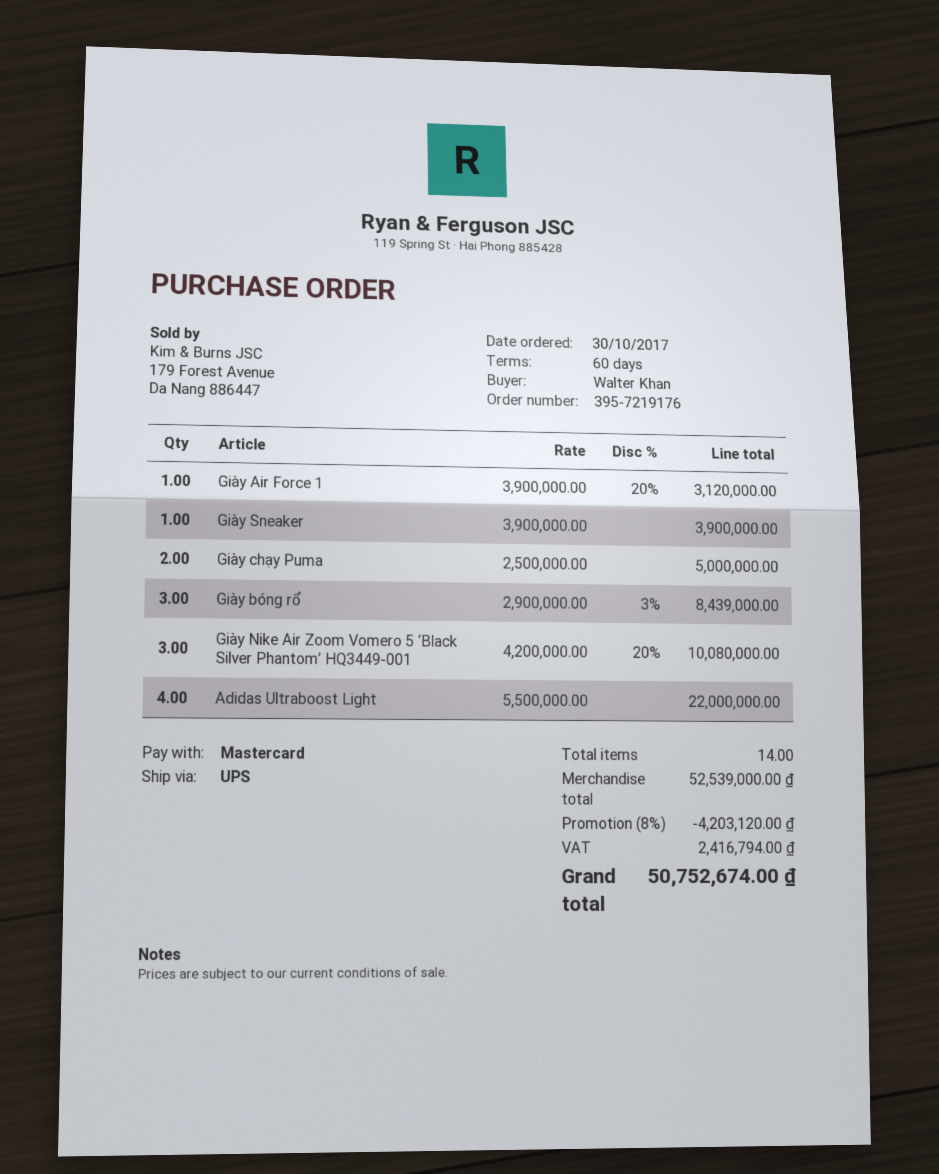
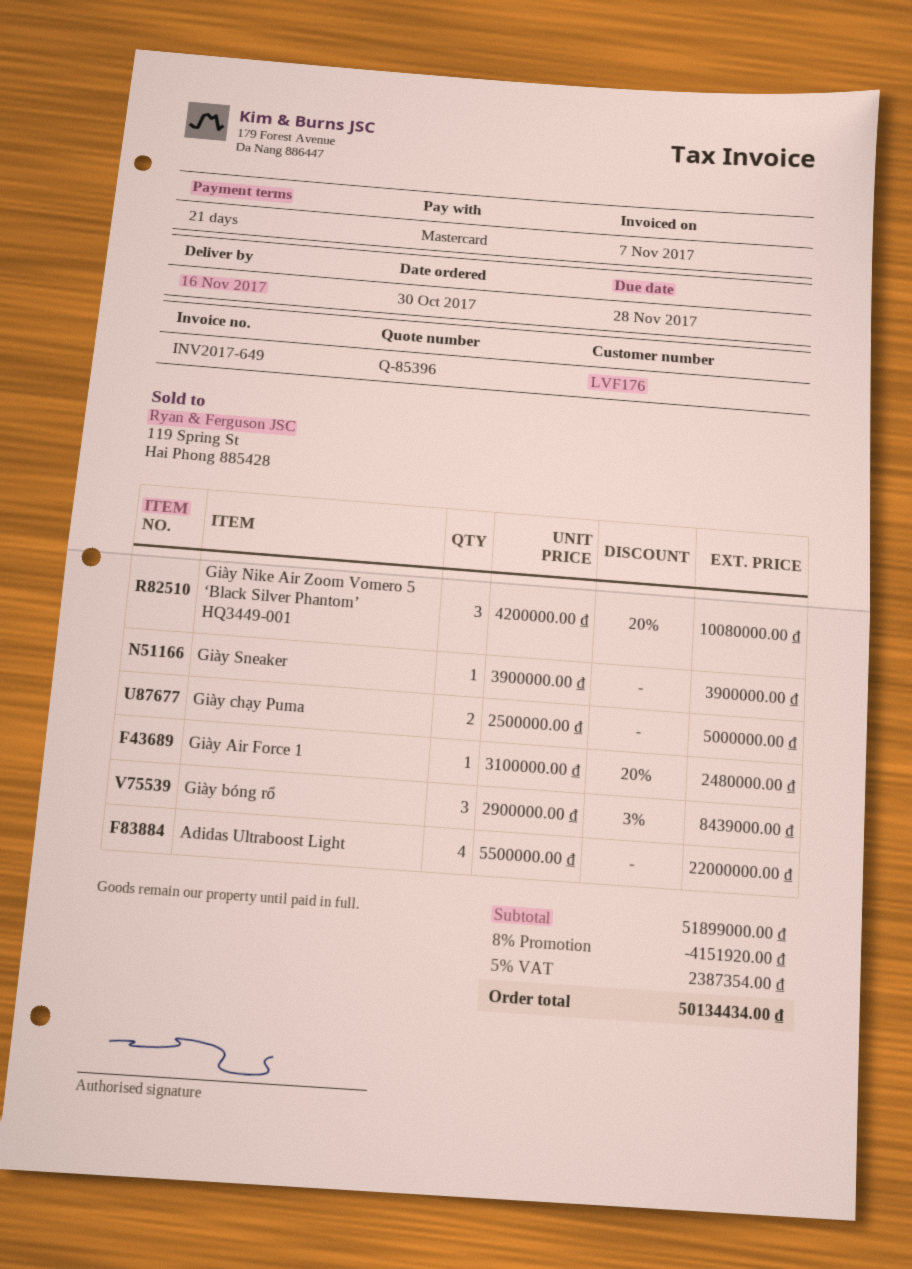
payment terms: 60 days -> 21 days
Giày Air Force 1: 1 x 3900000.00 - 20% = 3120000.00 -> 1 x 3100000.00 - 20% = 2480000.00
subtotal: 52539000.00 -> 51899000.00
discount: 8% = 4203120.00 -> 8% = 4151920.00
tax: 2416794.00 -> 2387354.00
total: 50752674.00 -> 50134434.00

